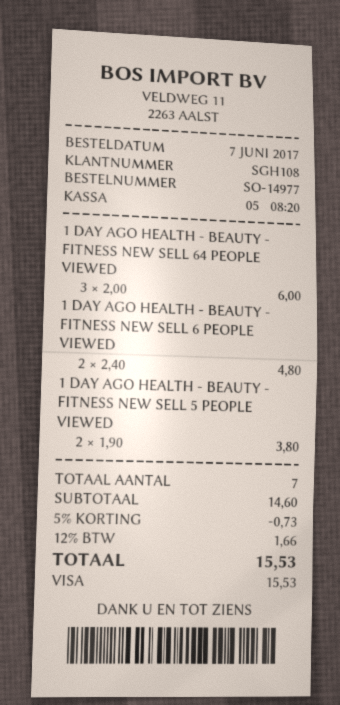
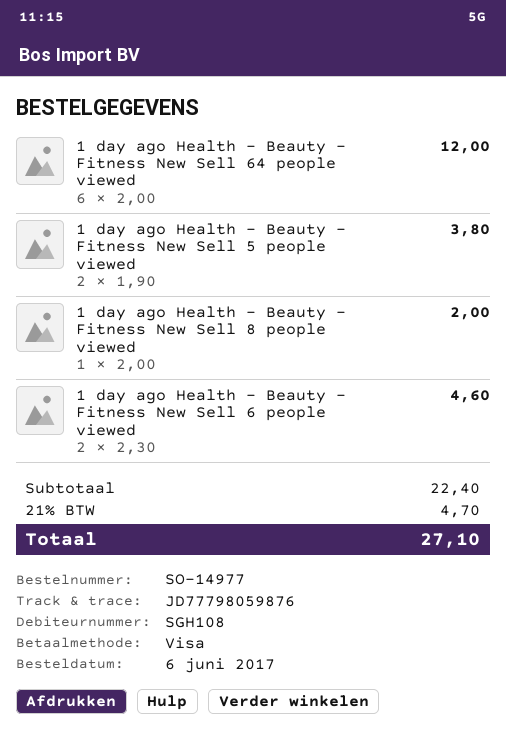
order date: 2017-06-07 -> 2017-06-06
1 DAY AGO HEALTH - BEAUTY - FITNESS NEW SELL 64 PEOPLE VIEWED: 3 x 2.00 = 6.00 -> 6 x 2.00 = 12.00
1 DAY AGO HEALTH - BEAUTY - FITNESS NEW SELL 6 PEOPLE VIEWED: 2 x 2.40 = 4.80 -> 2 x 2.30 = 4.60
1 day ago Health - Beauty - Fitness New Sell 8 people viewed: none -> 1 x 2.00 = 2.00
subtotal: 14.60 -> 22.40
discount: 5% = 0.73 -> none
tax: 12% = 1.66 -> 21% = 4.70
total: 15.53 -> 27.10

